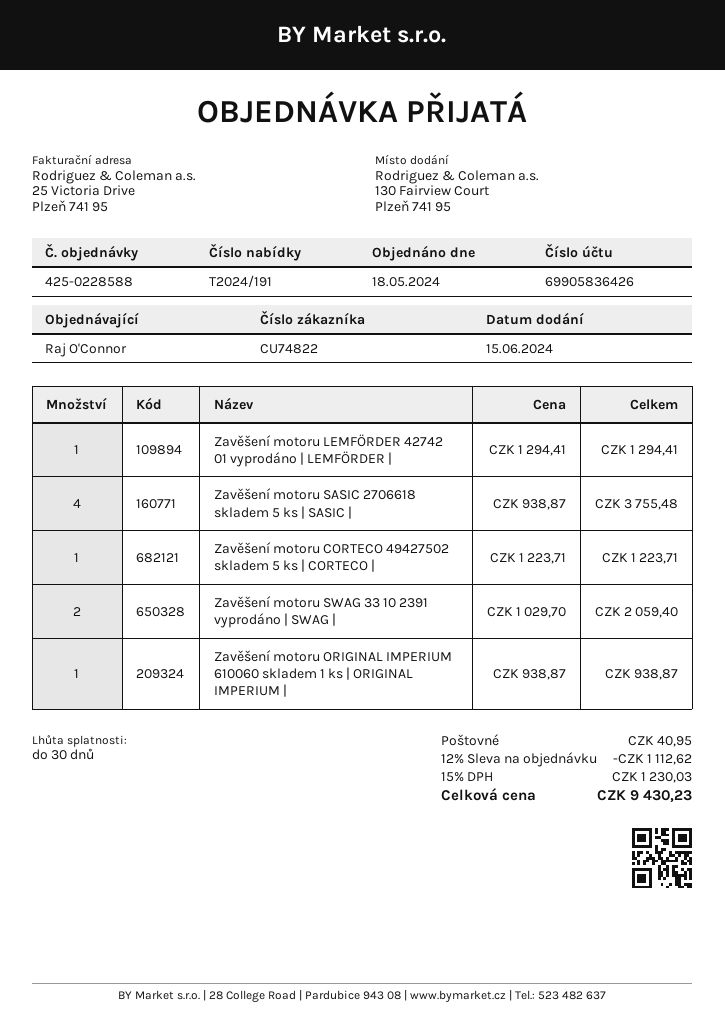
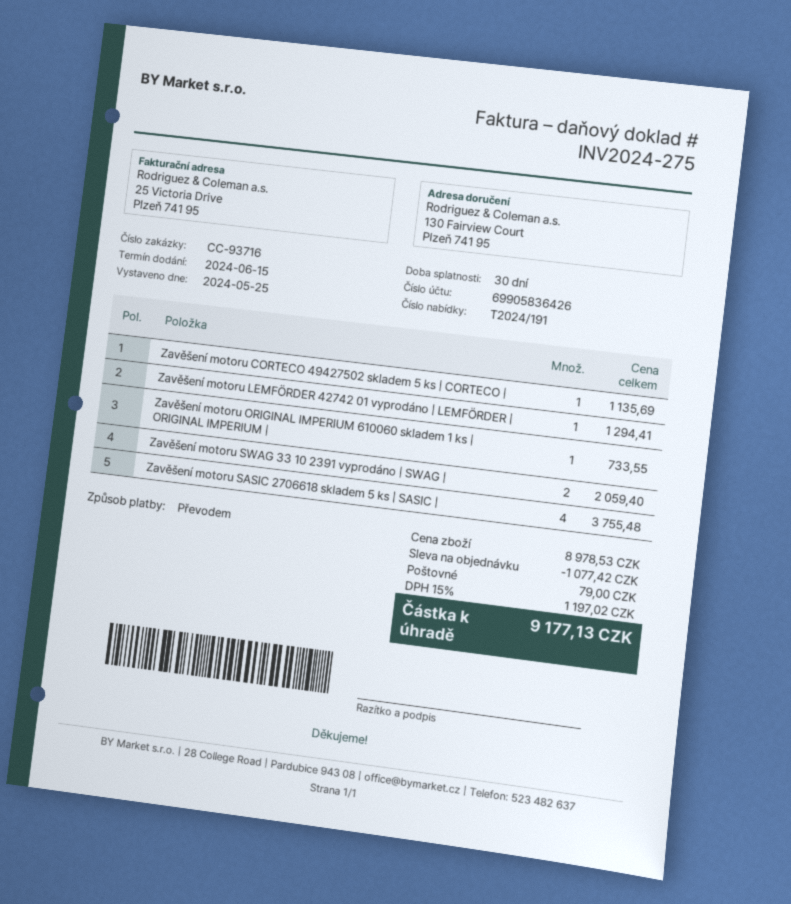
Zavěšení motoru CORTECO 49427502 skladem 5 ks | CORTECO |: 1 for 1223.71 -> 1 for 1135.69
Zavěšení motoru ORIGINAL IMPERIUM 610060 skladem 1 ks | ORIGINAL IMPERIUM |: 1 for 938.87 -> 1 for 733.55
discount: 1112.62 -> 1077.42
shipping: 40.95 -> 79.00
tax: 15% = 1230.03 -> 15% = 1197.02
total: 9430.23 -> 9177.13

